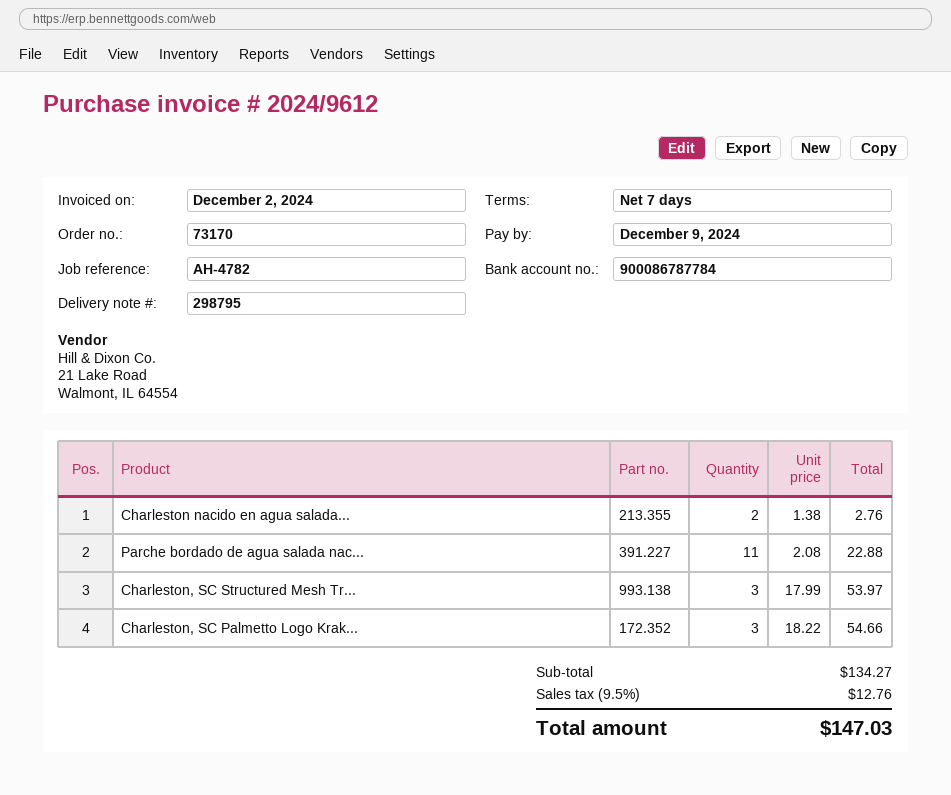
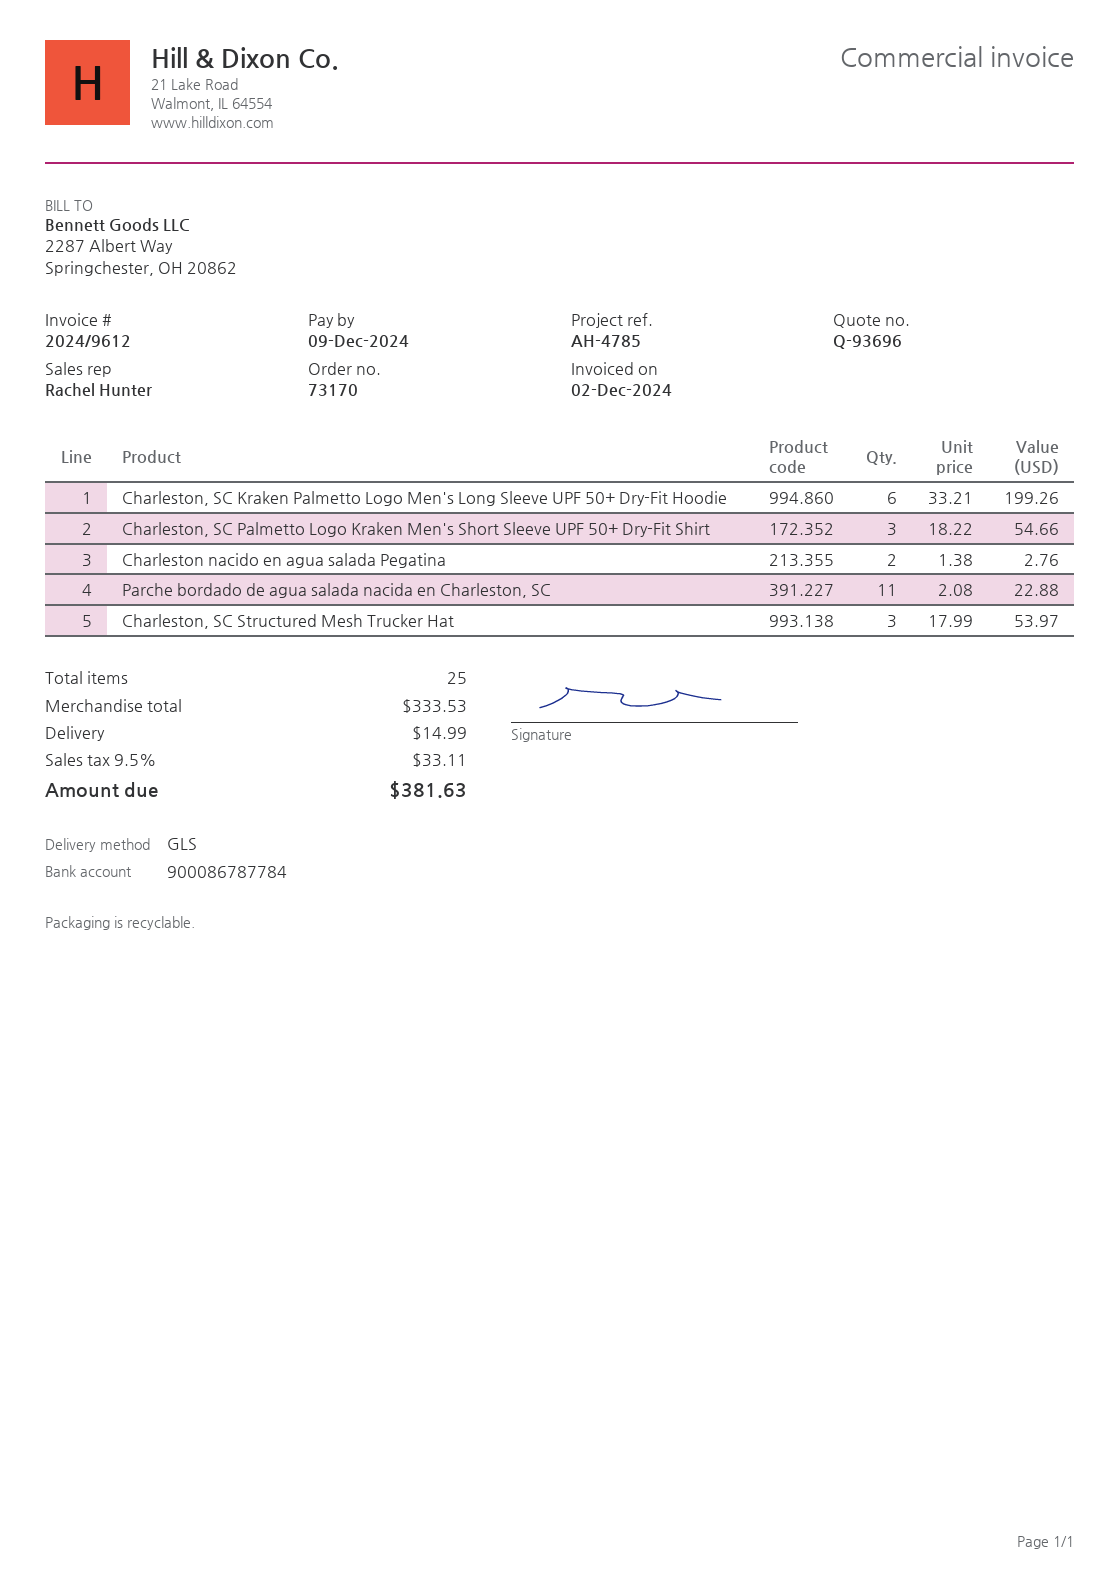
reference: AH-4782 -> AH-4785
Charleston, SC Kraken Palmetto Logo Men's Long Sleeve UPF 50+ Dry-Fit Hoodie: none -> 6 x 33.21 = 199.26
subtotal: 134.27 -> 333.53
shipping: none -> 14.99
tax: 9.5% = 12.76 -> 9.5% = 33.11
total: 147.03 -> 381.63

